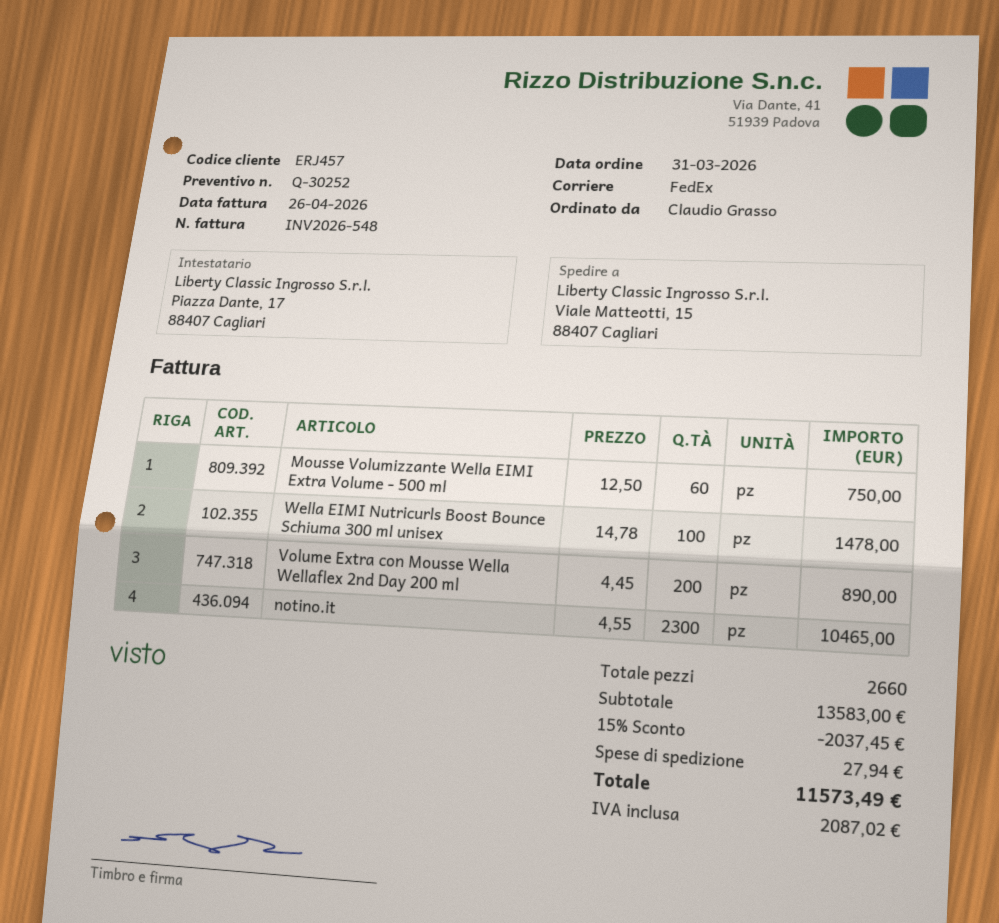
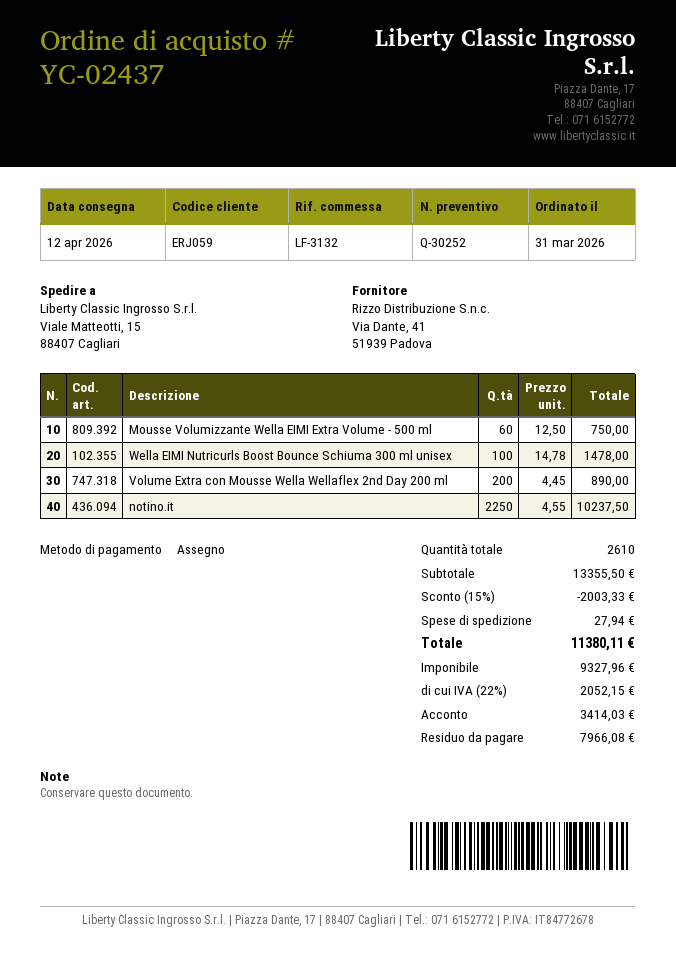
customer number: ERJ457 -> ERJ059
notino.it: 2300 x 4.55 = 10465.00 -> 2250 x 4.55 = 10237.50
total quantity: 2660 -> 2610
subtotal: 13583.00 -> 13355.50
discount: 15% = 2037.45 -> 15% = 2003.33
tax: 2087.02 -> 2052.15
total: 11573.49 -> 11380.11

